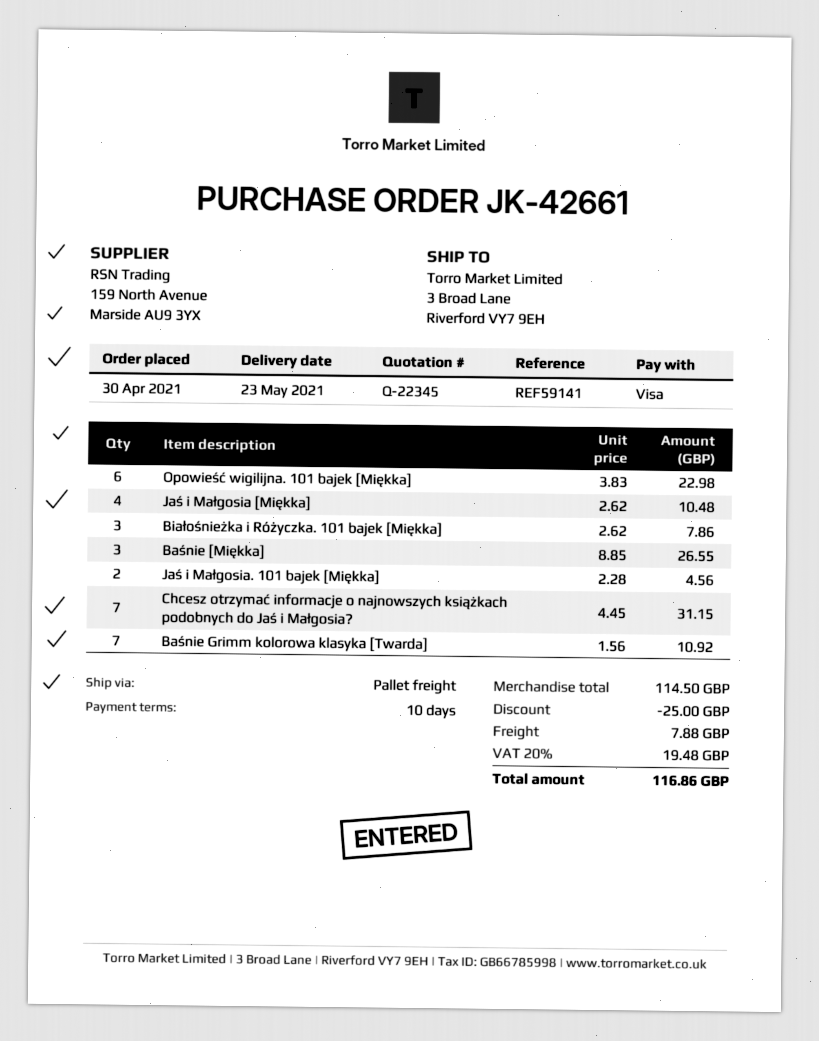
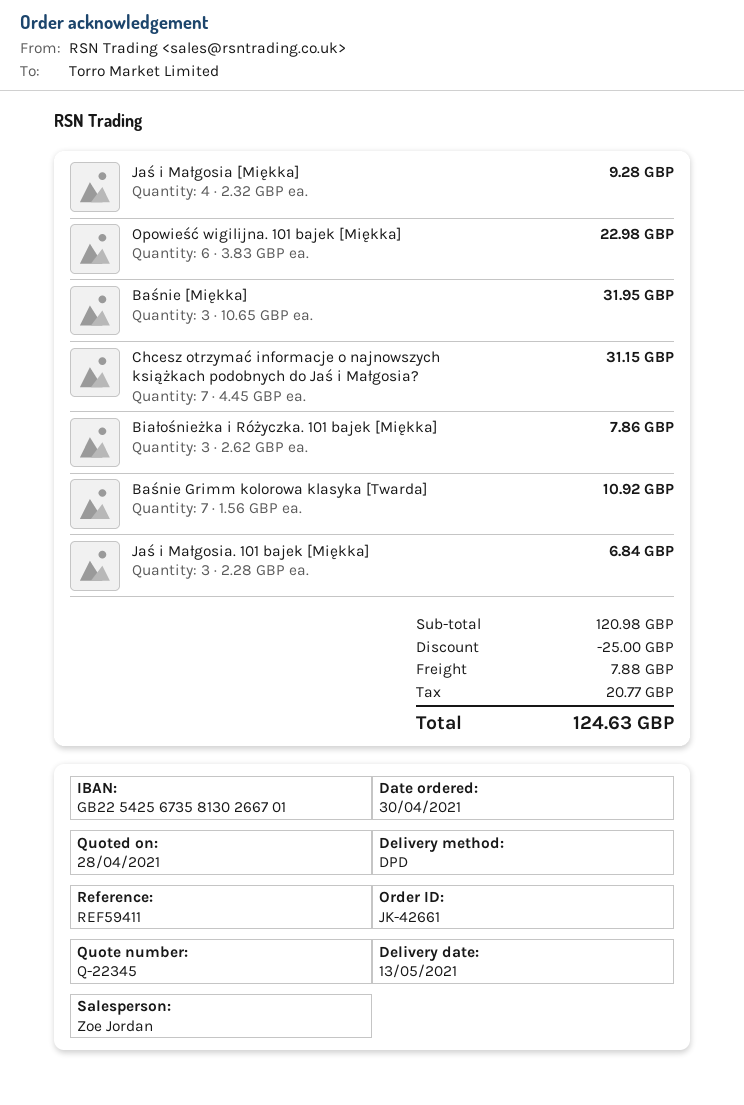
delivery date: 2021-05-23 -> 2021-05-13
reference: REF59141 -> REF59411
shipping method: pallet freight -> DPD
Jaś i Małgosia [Miękka]: 4 x 2.62 = 10.48 -> 4 x 2.32 = 9.28
Baśnie [Miękka]: 3 x 8.85 = 26.55 -> 3 x 10.65 = 31.95
Jaś i Małgosia. 101 bajek [Miękka]: 2 x 2.28 = 4.56 -> 3 x 2.28 = 6.84
subtotal: 114.50 -> 120.98
tax: 19.48 -> 20.77
total: 116.86 -> 124.63

